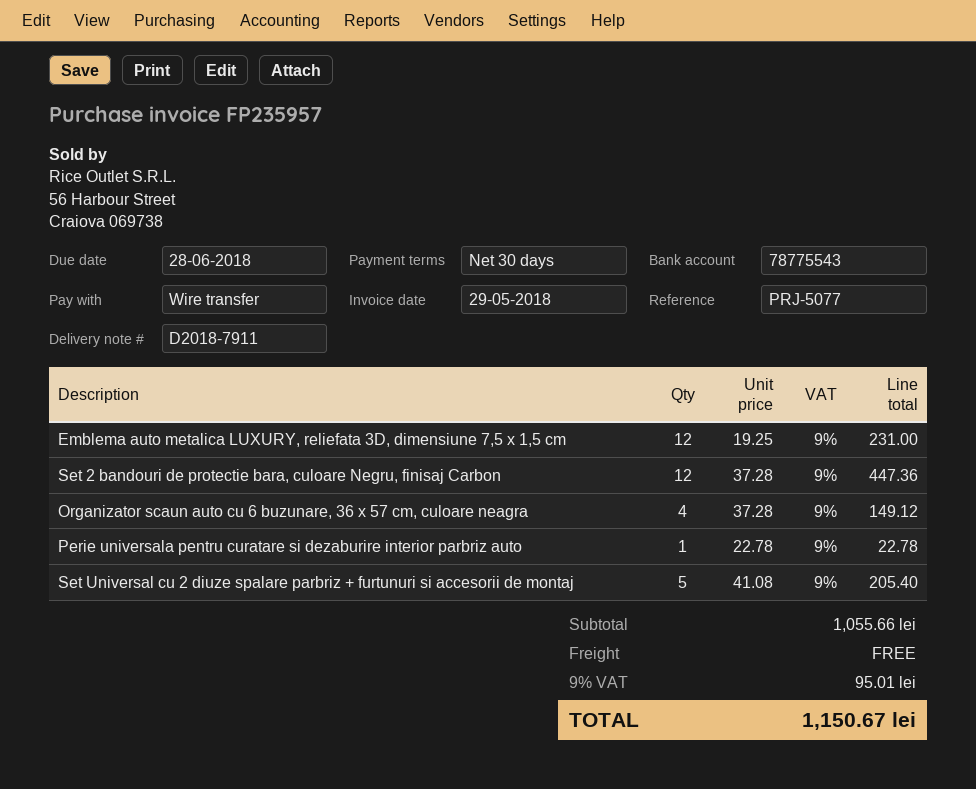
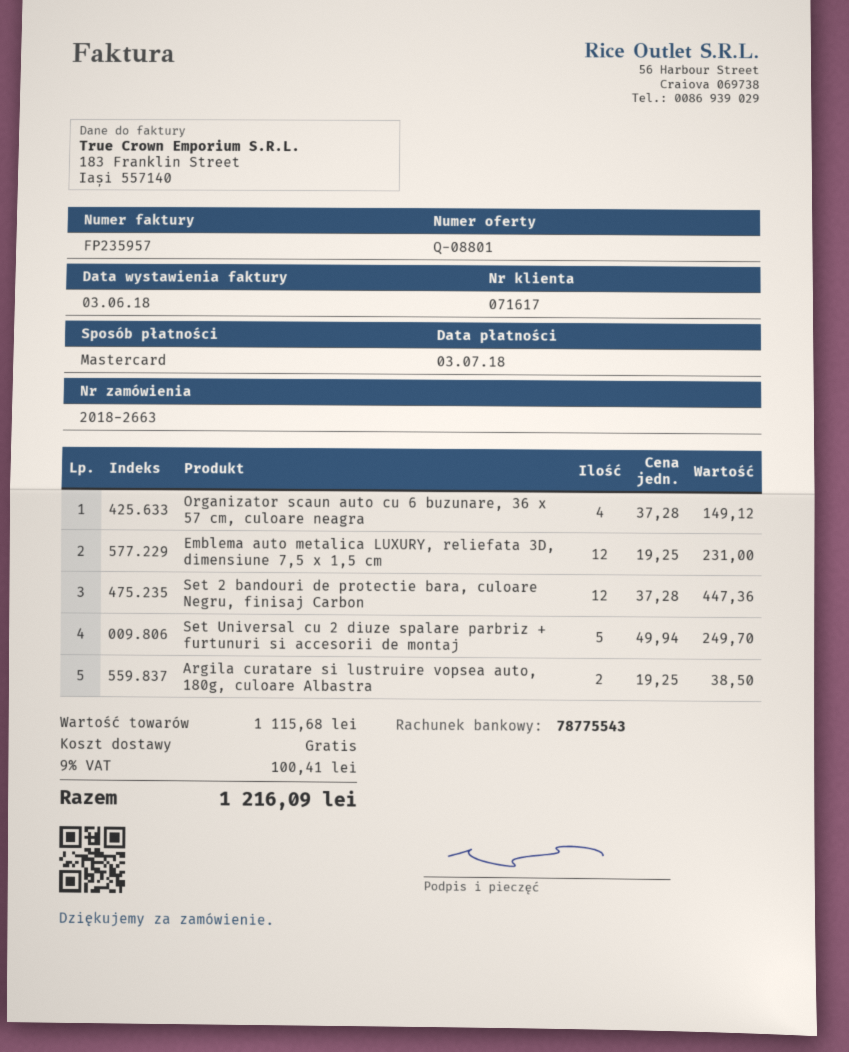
invoice date: 2018-05-29 -> 2018-06-03
due date: 2018-06-28 -> 2018-07-03
payment method: bank transfer -> Mastercard
Perie universala pentru curatare si dezaburire interior parbriz auto: 1 x 22.78 = 22.78 -> none
Set Universal cu 2 diuze spalare parbriz + furtunuri si accesorii de montaj: 5 x 41.08 = 205.40 -> 5 x 49.94 = 249.70
Argila curatare si lustruire vopsea auto, 180g, culoare Albastra: none -> 2 x 19.25 = 38.50
subtotal: 1055.66 -> 1115.68
tax: 9% = 95.01 -> 9% = 100.41
total: 1150.67 -> 1216.09

